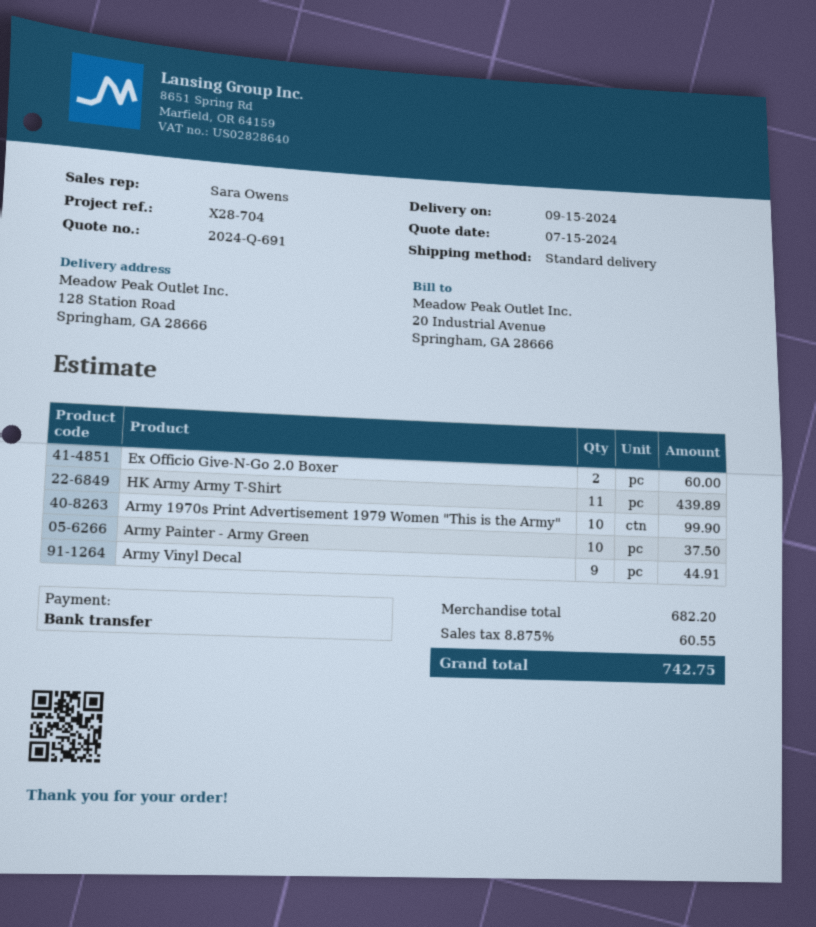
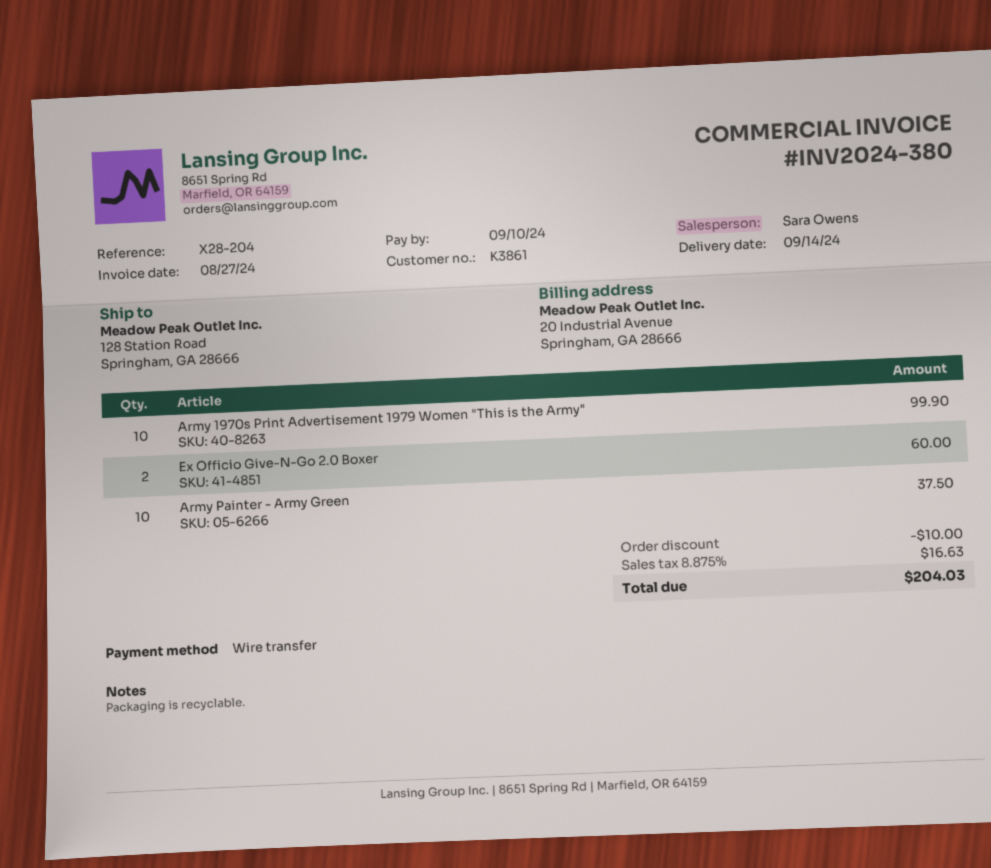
delivery date: 2024-09-15 -> 2024-09-14
reference: X28-704 -> X28-204
HK Army Army T-Shirt: 11 for 439.89 -> none
Army Vinyl Decal: 9 for 44.91 -> none
discount: none -> 10.00
tax: 8.875% = 60.55 -> 8.875% = 16.63
total: 742.75 -> 204.03

